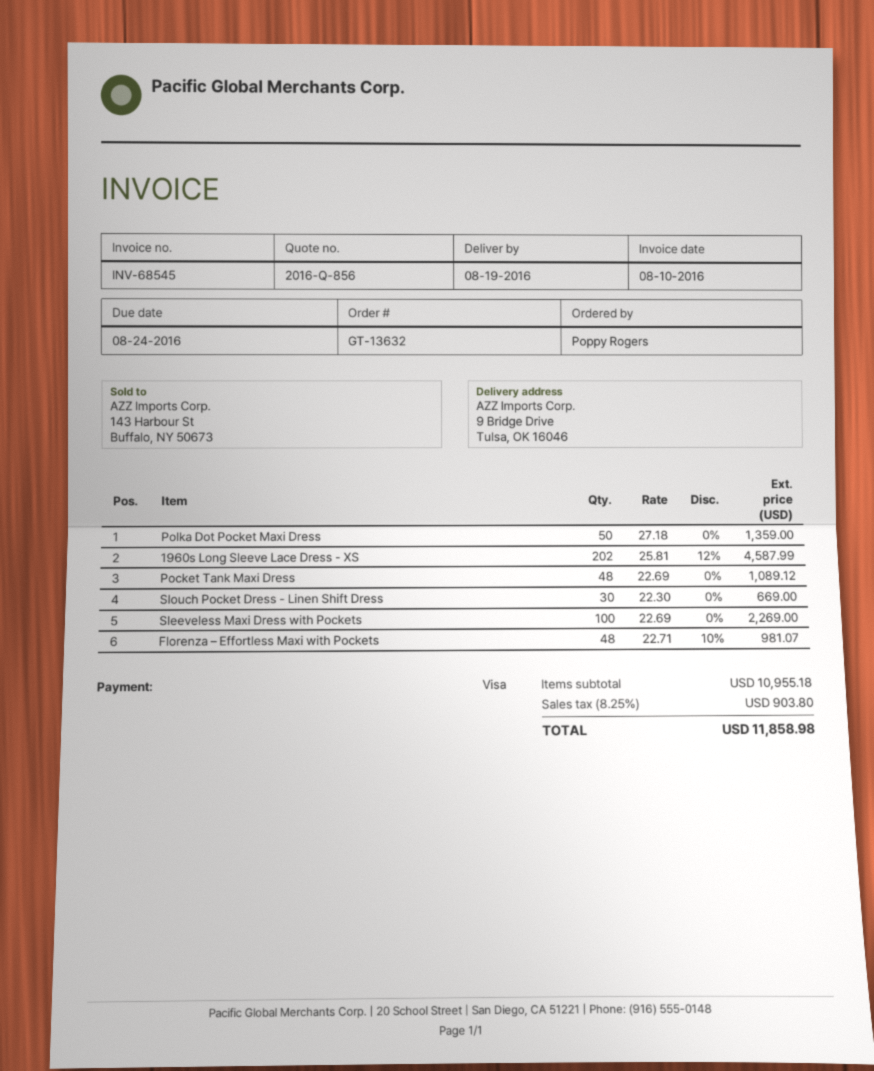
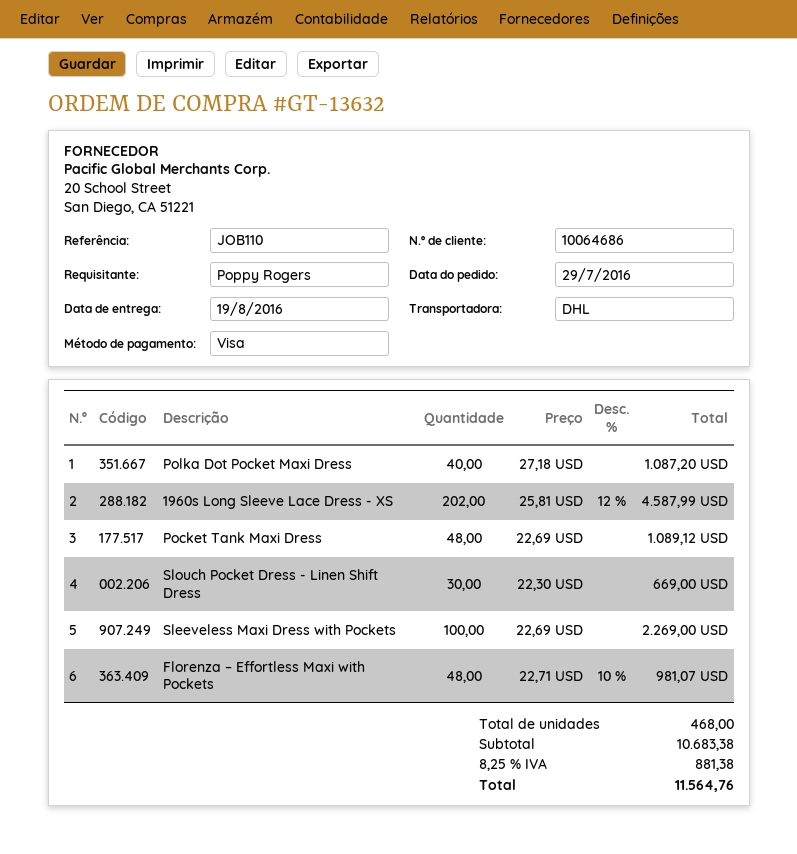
Polka Dot Pocket Maxi Dress: 50 x 27.18 = 1359.00 -> 40 x 27.18 = 1087.20
subtotal: 10955.18 -> 10683.38
tax: 8.25% = 903.80 -> 8.25% = 881.38
total: 11858.98 -> 11564.76

